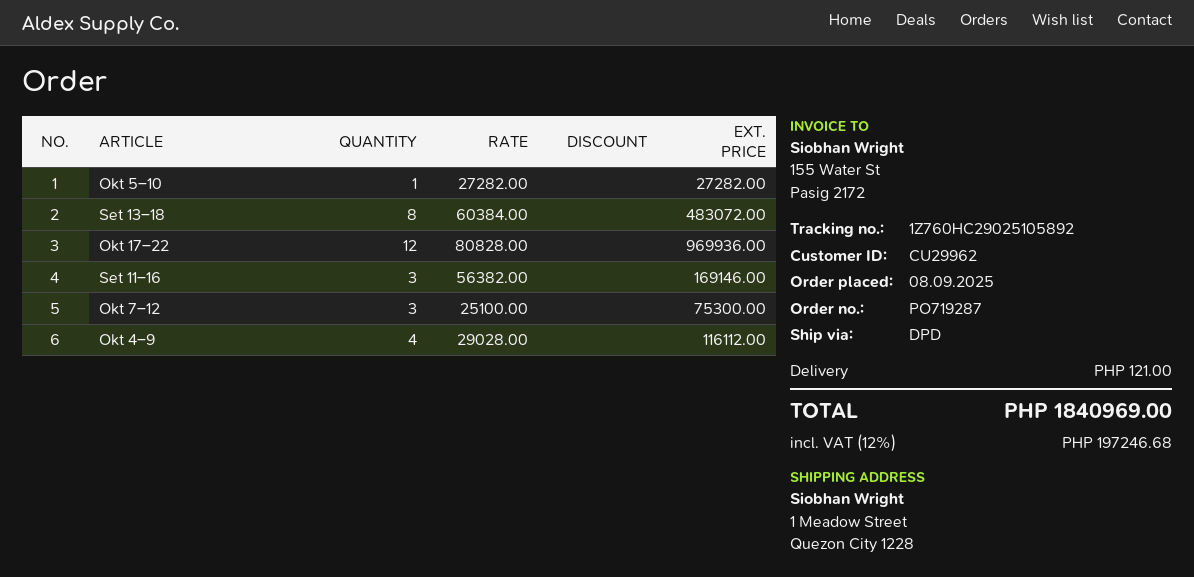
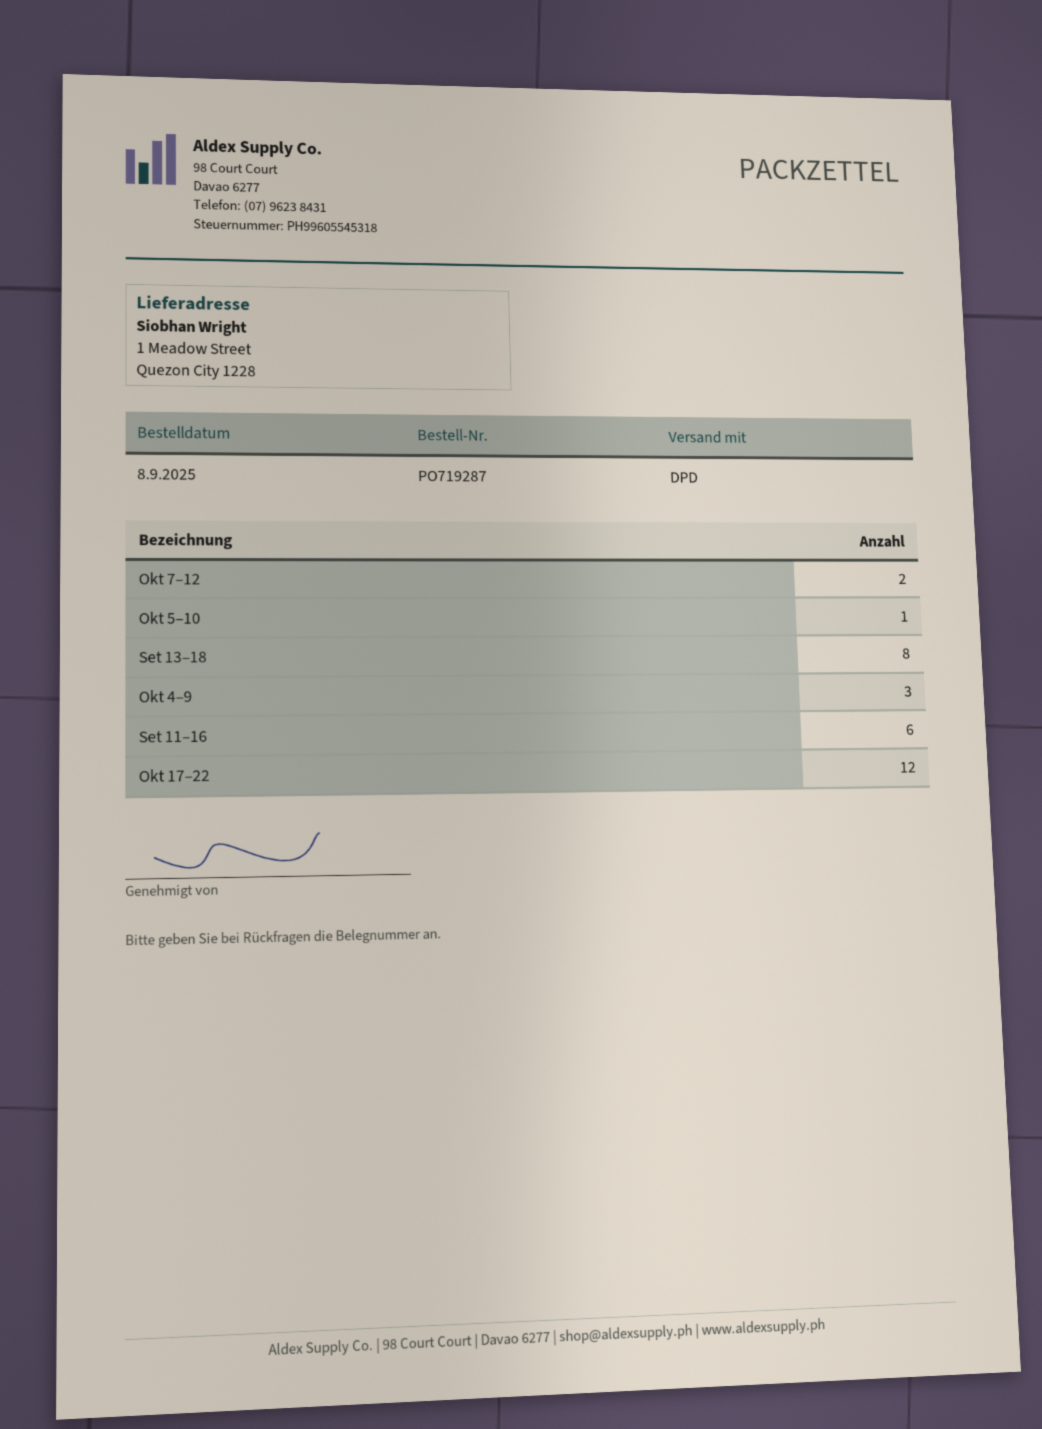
Set 11–16: 3 -> 6
Okt 7–12: 3 -> 2
Okt 4–9: 4 -> 3

